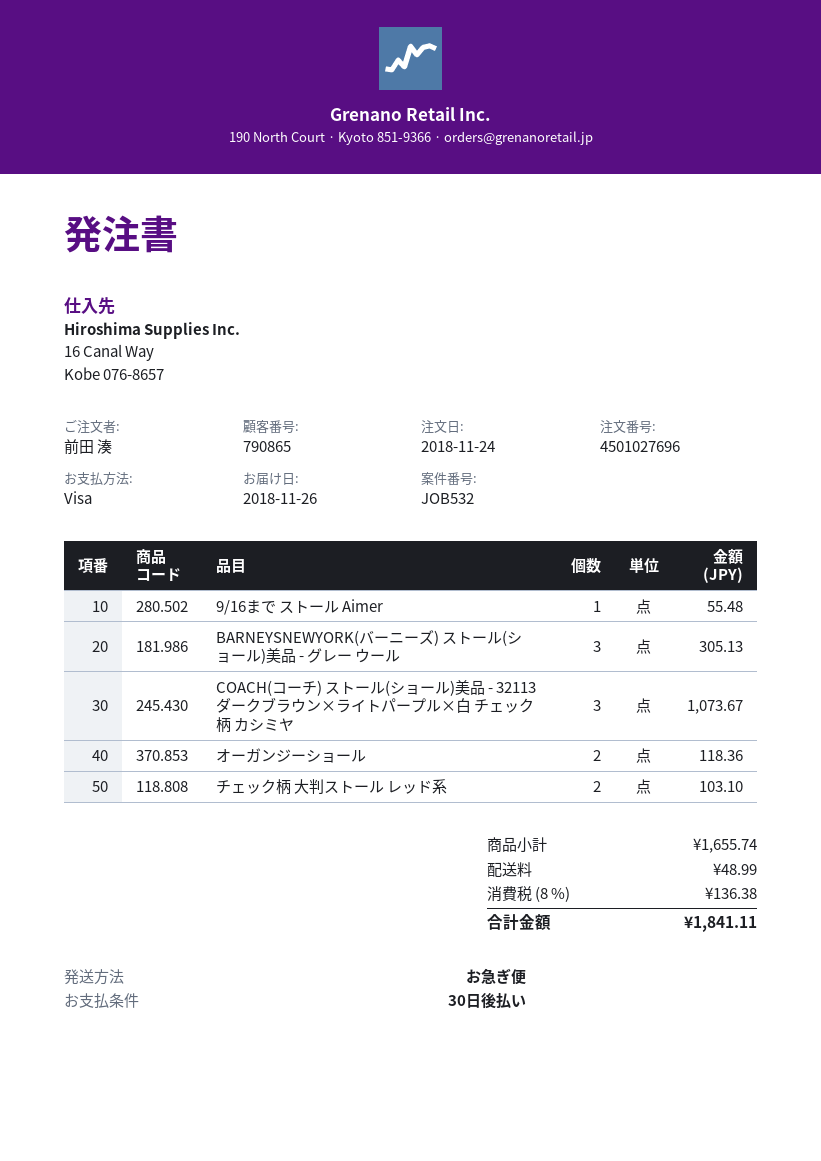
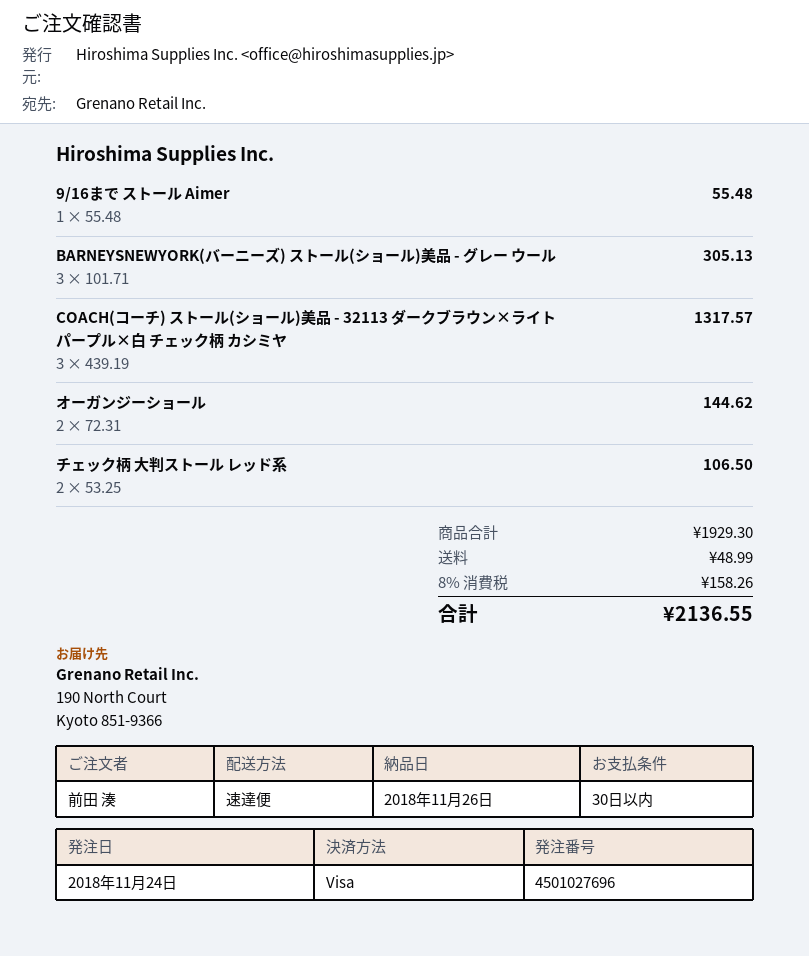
COACH(コーチ) ストール(ショール)美品 - 32113 ダークブラウン×ライトパープル×白 チェック柄 カシミヤ: 3 for 1073.67 -> 3 for 1317.57
オーガンジーショール: 2 for 118.36 -> 2 for 144.62
チェック柄 大判ストール レッド系: 2 for 103.10 -> 2 for 106.50
subtotal: 1655.74 -> 1929.30
tax: 8% = 136.38 -> 8% = 158.26
total: 1841.11 -> 2136.55

